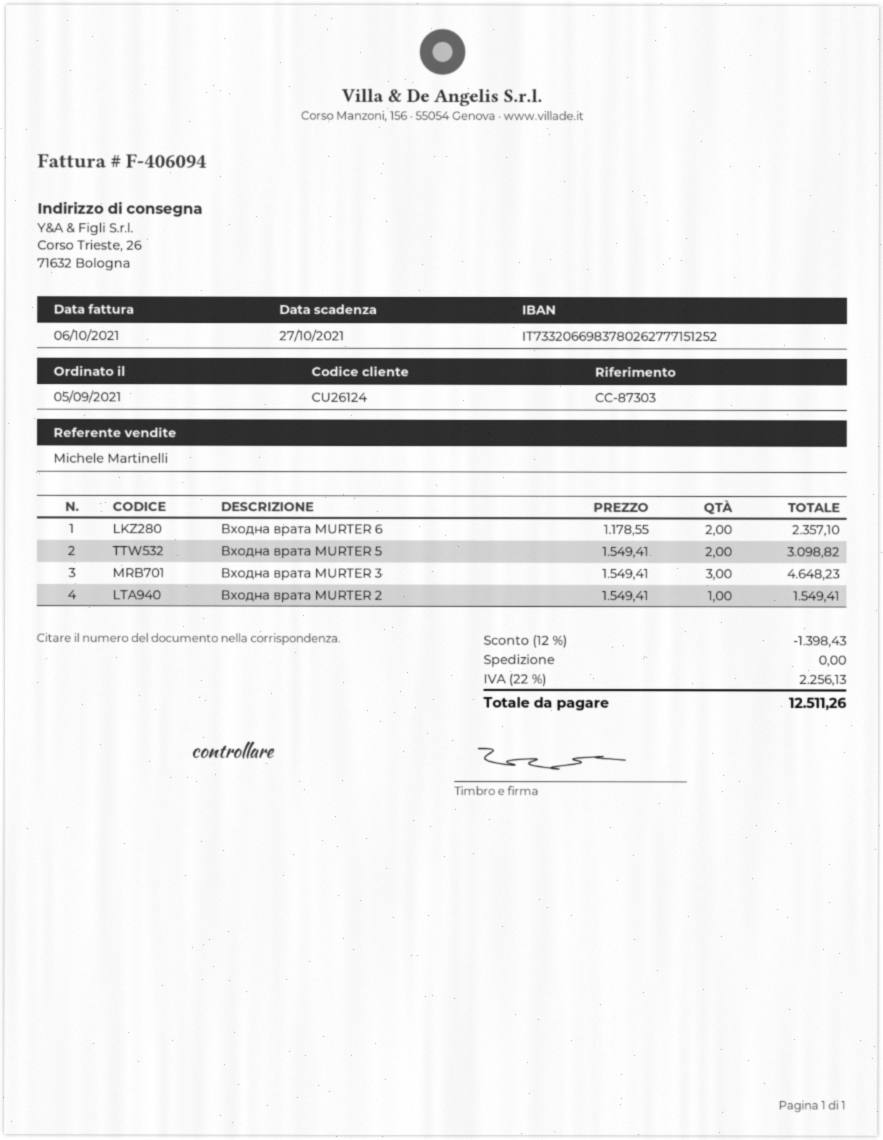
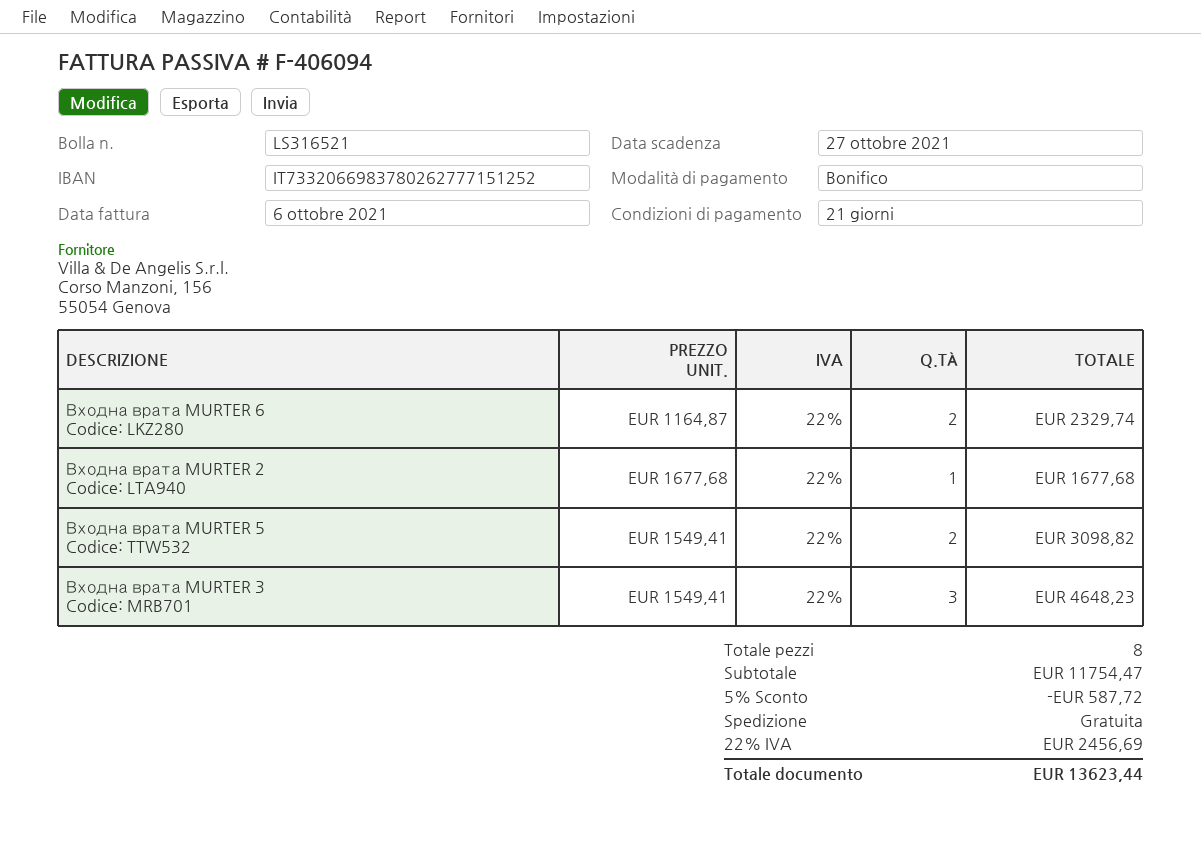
Входна врата MURTER 6: 2 x 1178.55 = 2357.10 -> 2 x 1164.87 = 2329.74
Входна врата MURTER 2: 1 x 1549.41 = 1549.41 -> 1 x 1677.68 = 1677.68
discount: 12% = 1398.43 -> 5% = 587.72
tax: 22% = 2256.13 -> 22% = 2456.69
total: 12511.26 -> 13623.44

